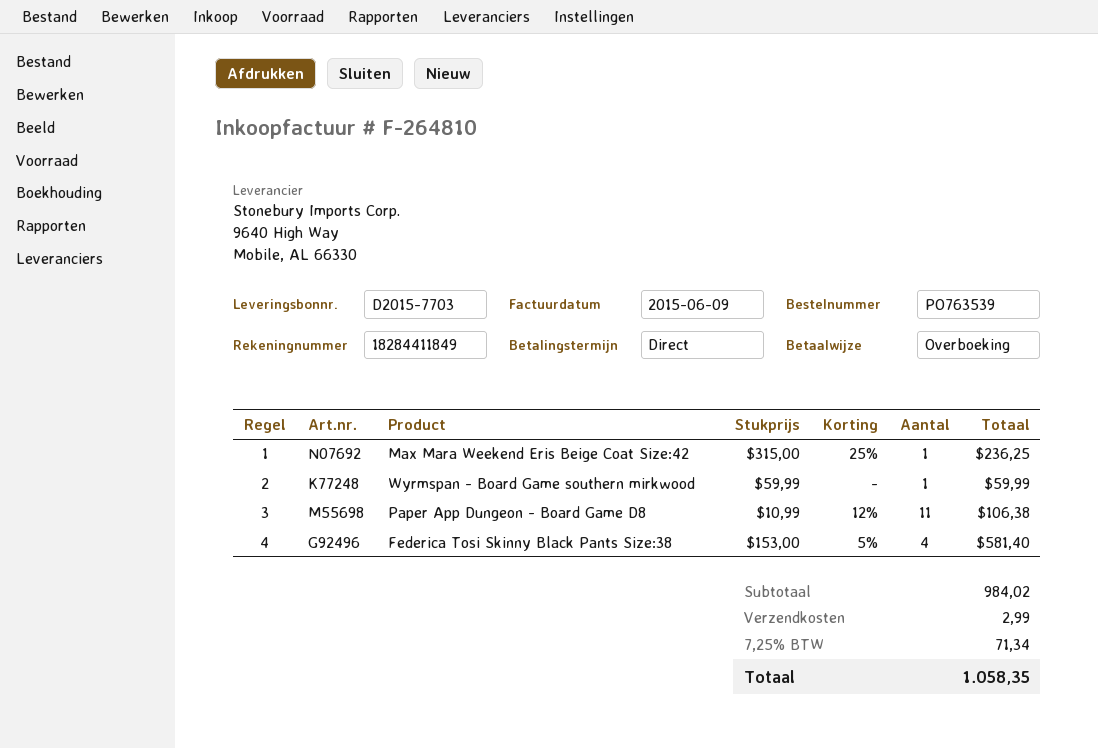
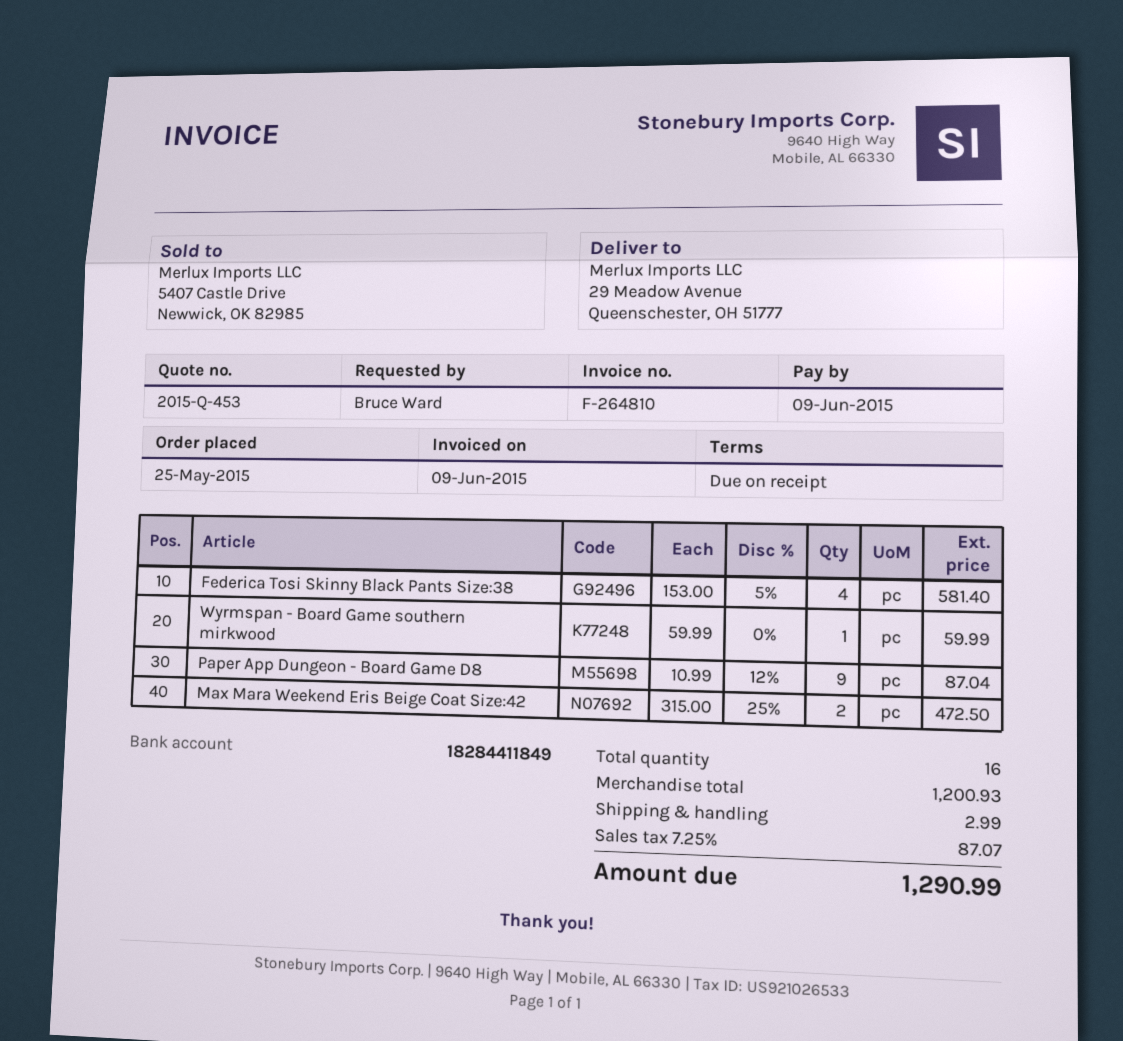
Max Mara Weekend Eris Beige Coat Size:42: 1 x 315.00 - 25% = 236.25 -> 2 x 315.00 - 25% = 472.50
Paper App Dungeon - Board Game D8: 11 x 10.99 - 12% = 106.38 -> 9 x 10.99 - 12% = 87.04
subtotal: 984.02 -> 1200.93
tax: 7.25% = 71.34 -> 7.25% = 87.07
total: 1058.35 -> 1290.99

